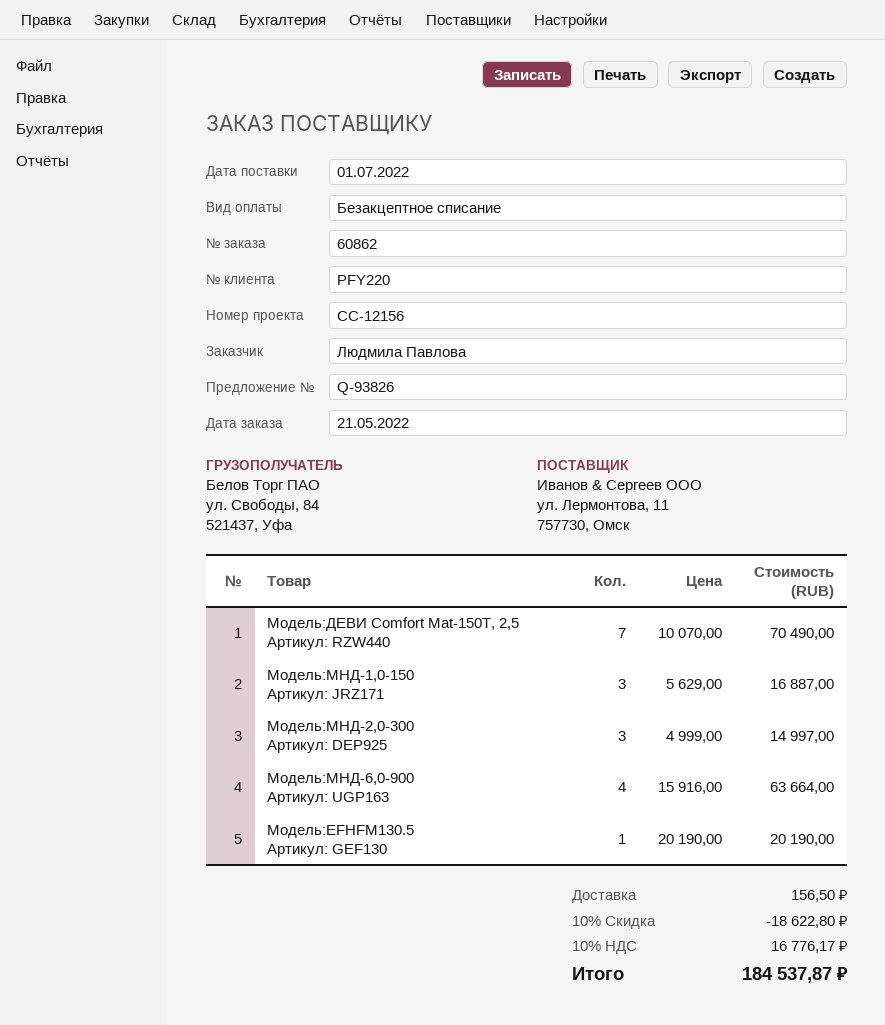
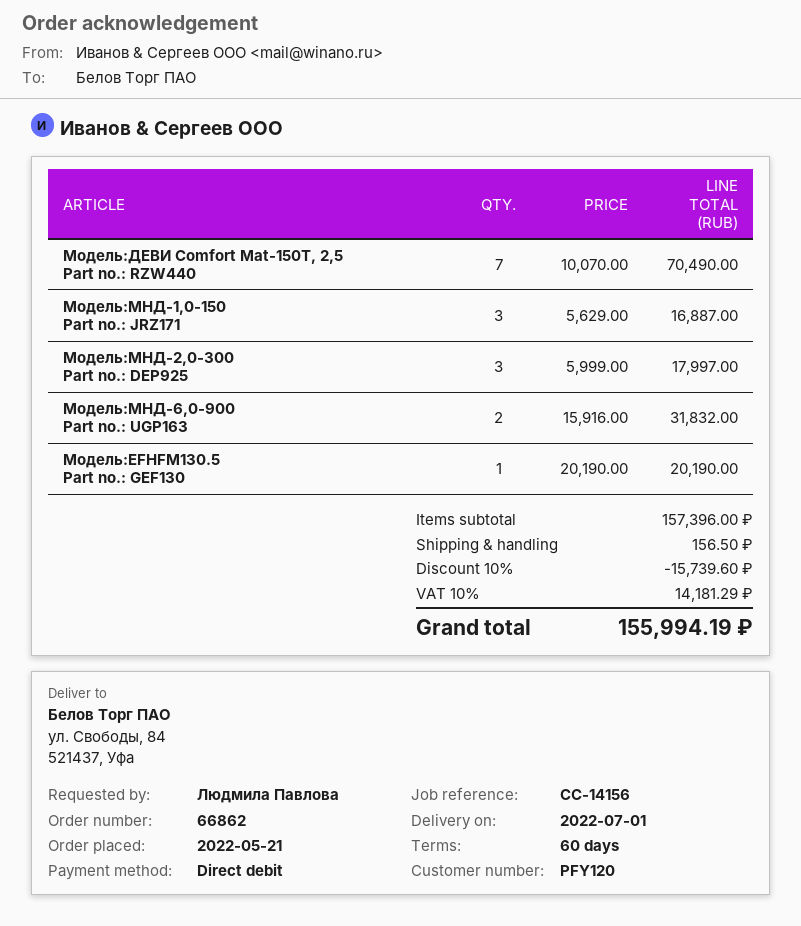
order number: 60862 -> 66862
customer number: PFY220 -> PFY120
reference: CC-12156 -> CC-14156
Модель:МНД-2,0-300: 3 x 4999.00 = 14997.00 -> 3 x 5999.00 = 17997.00
Модель:МНД-6,0-900: 4 x 15916.00 = 63664.00 -> 2 x 15916.00 = 31832.00
discount: 10% = 18622.80 -> 10% = 15739.60
tax: 10% = 16776.17 -> 10% = 14181.29
total: 184537.87 -> 155994.19

